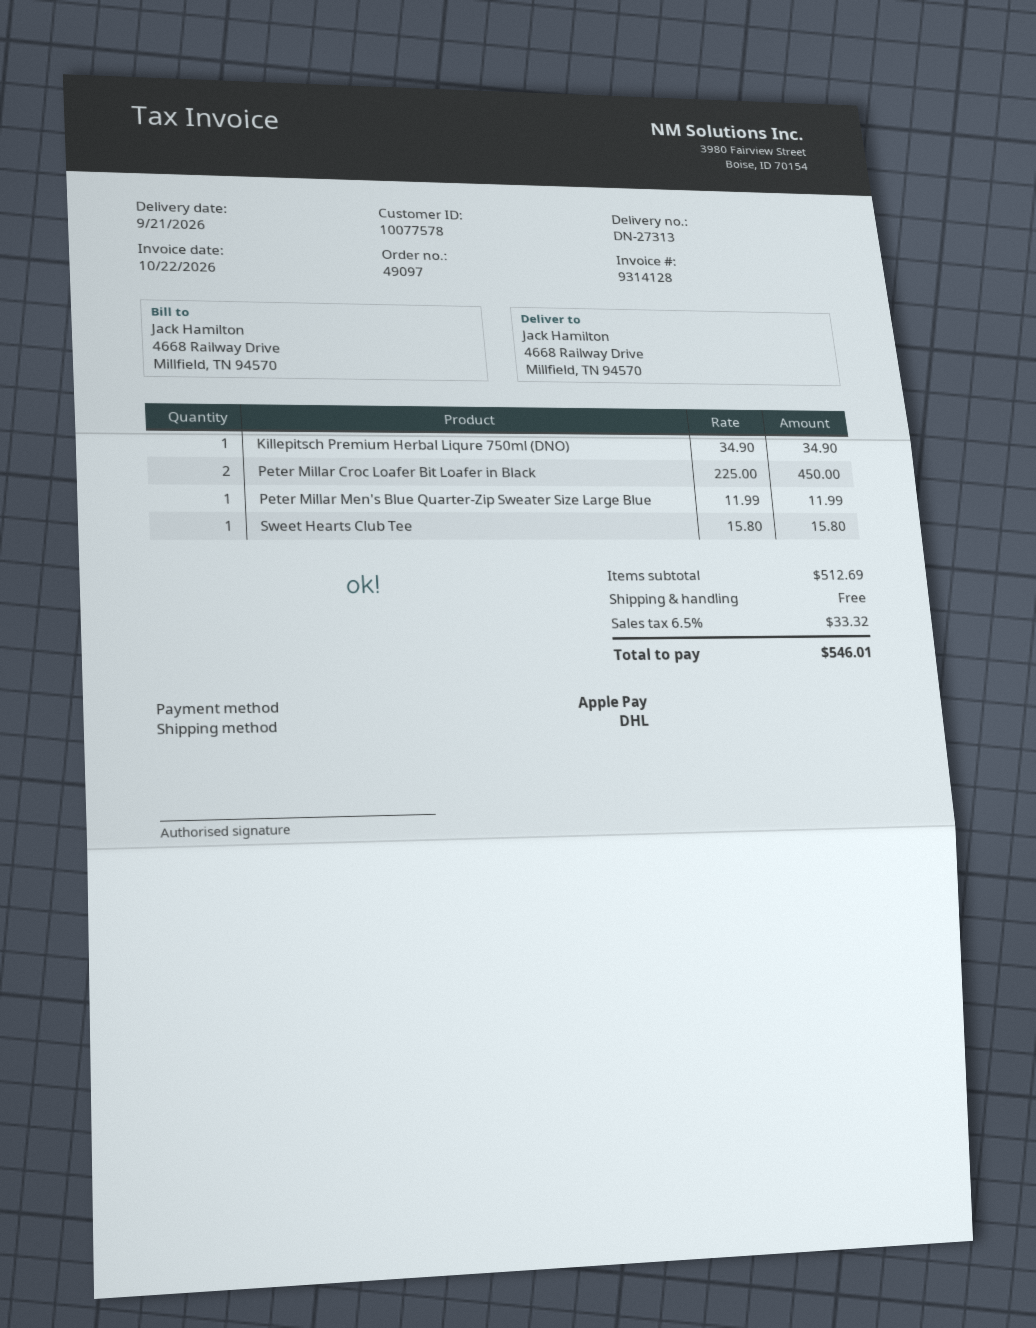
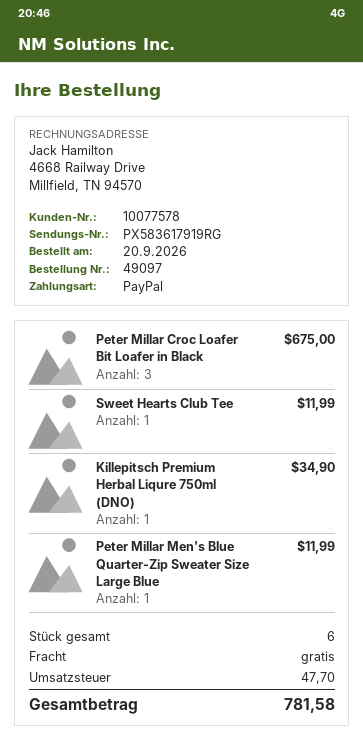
payment method: Apple Pay -> PayPal
Peter Millar Croc Loafer Bit Loafer in Black: 2 for 450.00 -> 3 for 675.00
Sweet Hearts Club Tee: 1 for 15.80 -> 1 for 11.99
tax: 33.32 -> 47.70
total: 546.01 -> 781.58

